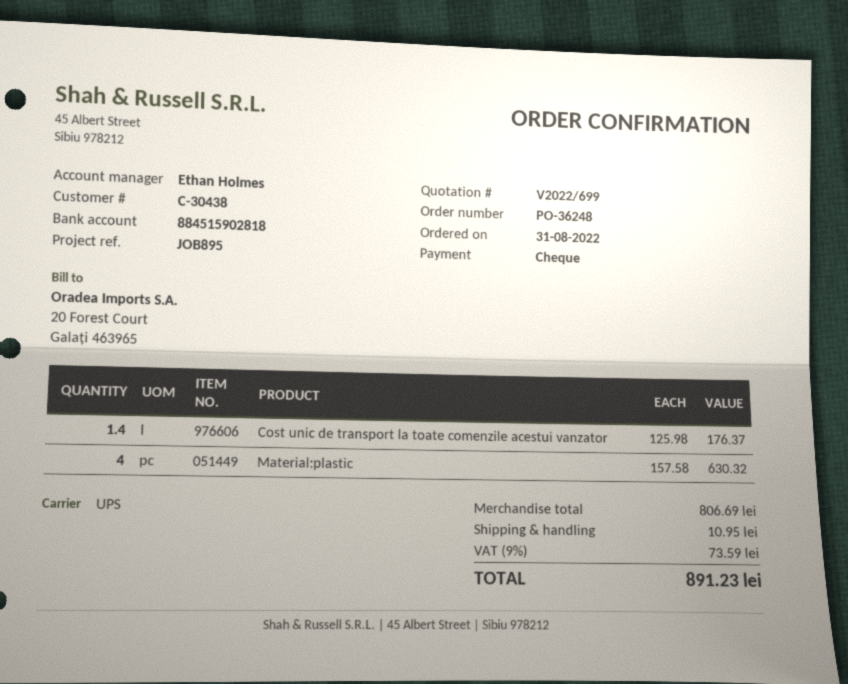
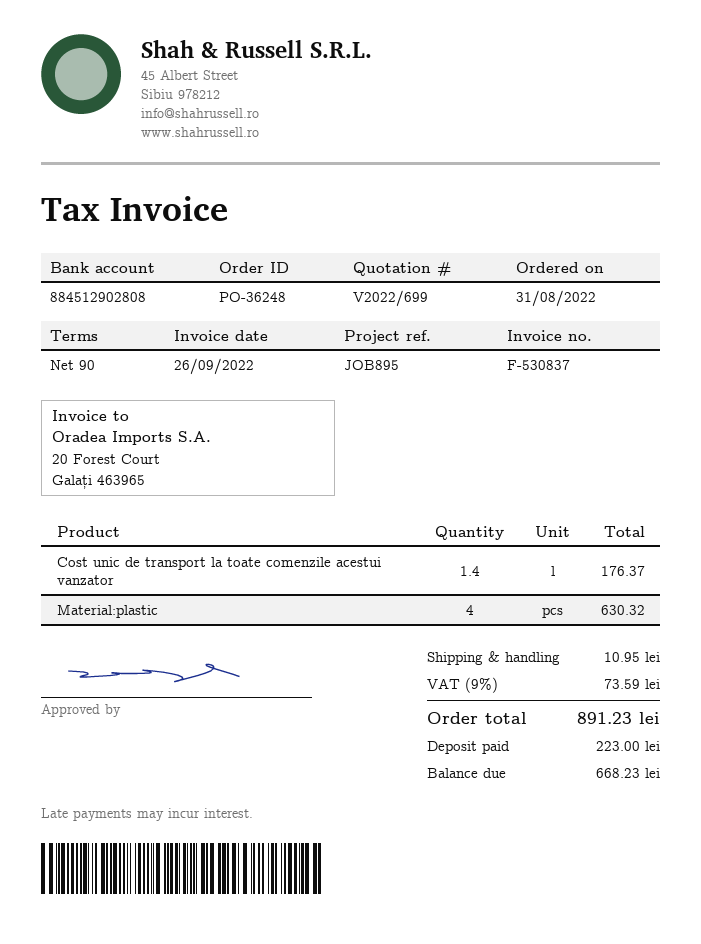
bank account: 884515902818 -> 884512902808

